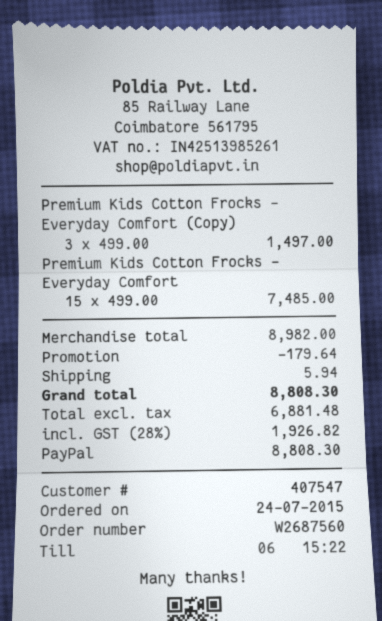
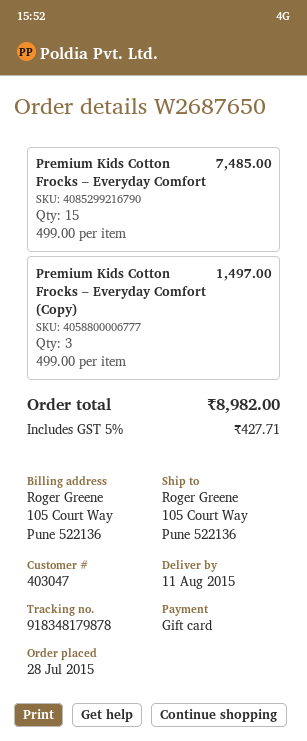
order number: W2687560 -> W2687650
order date: 2015-07-24 -> 2015-07-28
customer number: 407547 -> 403047
payment method: PayPal -> gift card
discount: 179.64 -> none
shipping: 5.94 -> none
tax: 28% = 1926.82 -> 5% = 427.71
total: 8808.30 -> 8982.00

